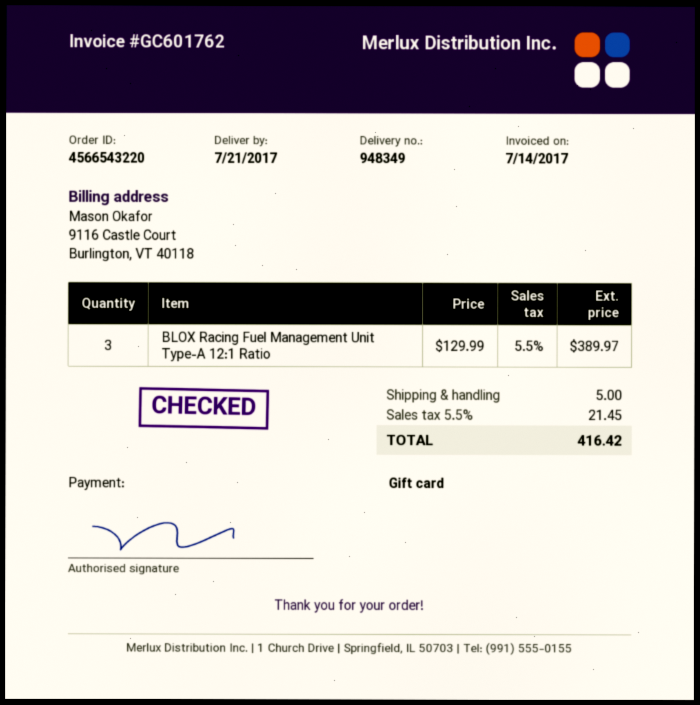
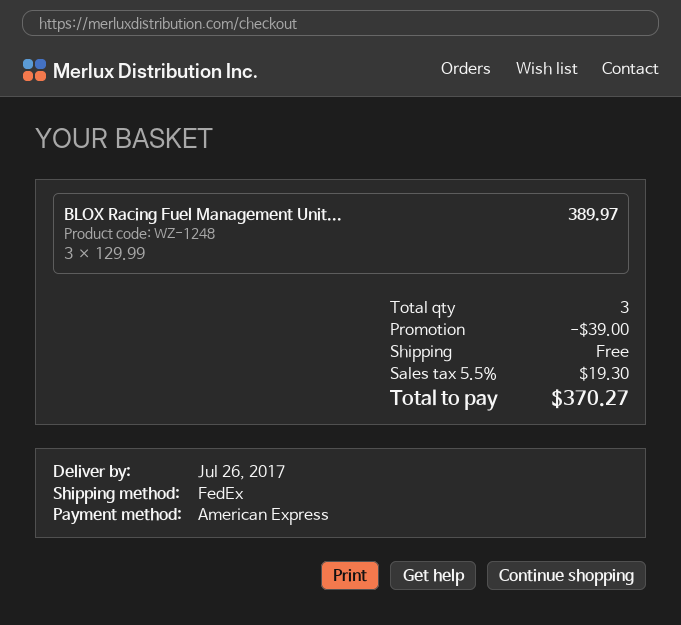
delivery date: 2017-07-21 -> 2017-07-26
payment method: gift card -> American Express
discount: none -> 39.00
shipping: 5.00 -> 0.00
tax: 5.5% = 21.45 -> 5.5% = 19.30
total: 416.42 -> 370.27

